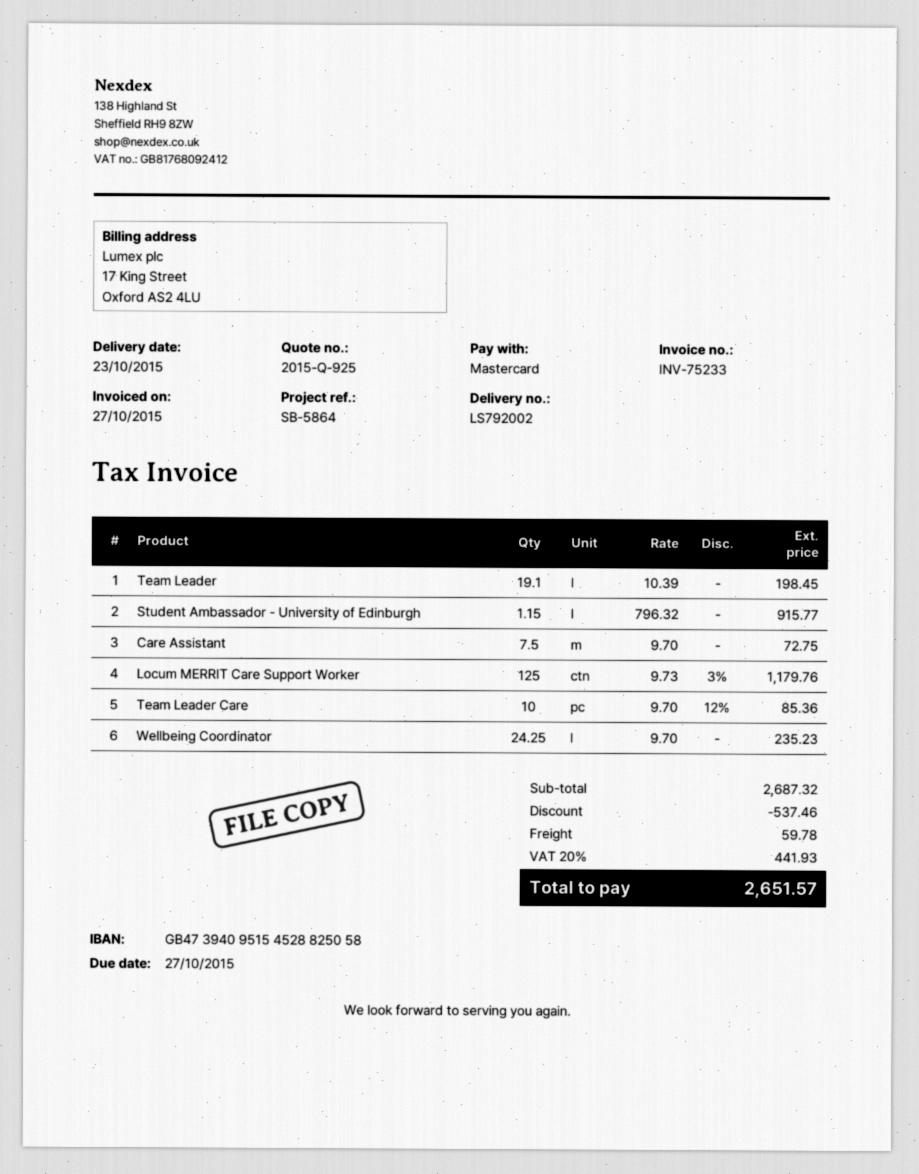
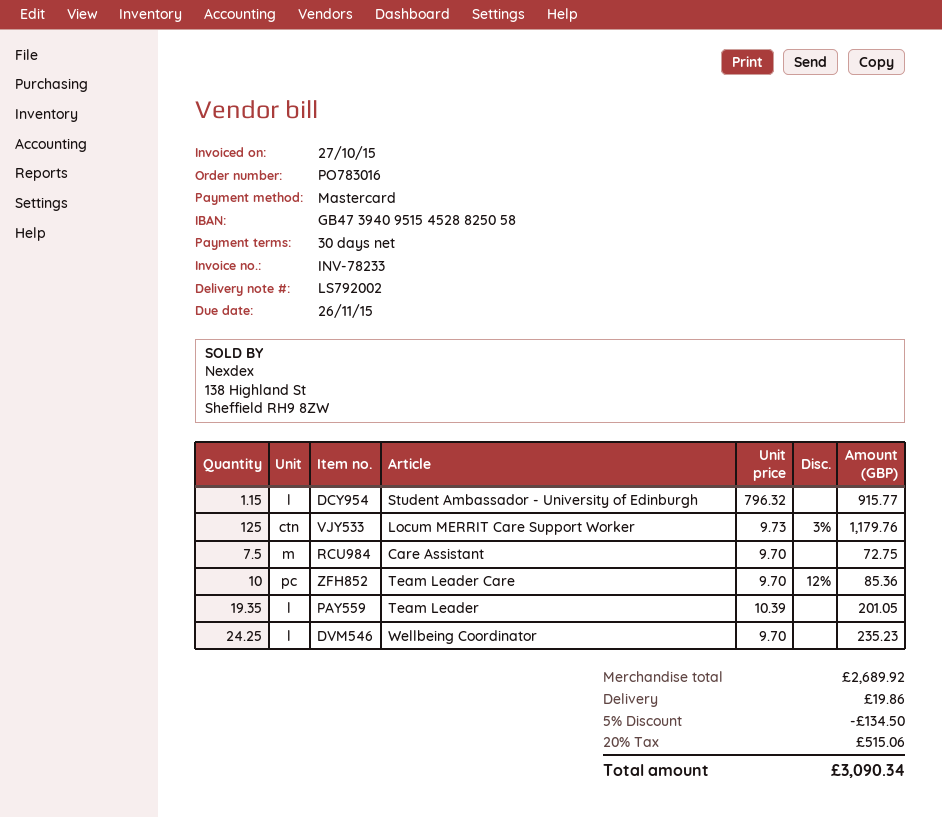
invoice number: INV-75233 -> INV-78233
due date: 2015-10-27 -> 2015-11-26
Team Leader: 19.1 x 10.39 = 198.45 -> 19.35 x 10.39 = 201.05
subtotal: 2687.32 -> 2689.92
discount: 537.46 -> 134.50
shipping: 59.78 -> 19.86
tax: 20% = 441.93 -> 20% = 515.06
total: 2651.57 -> 3090.34

